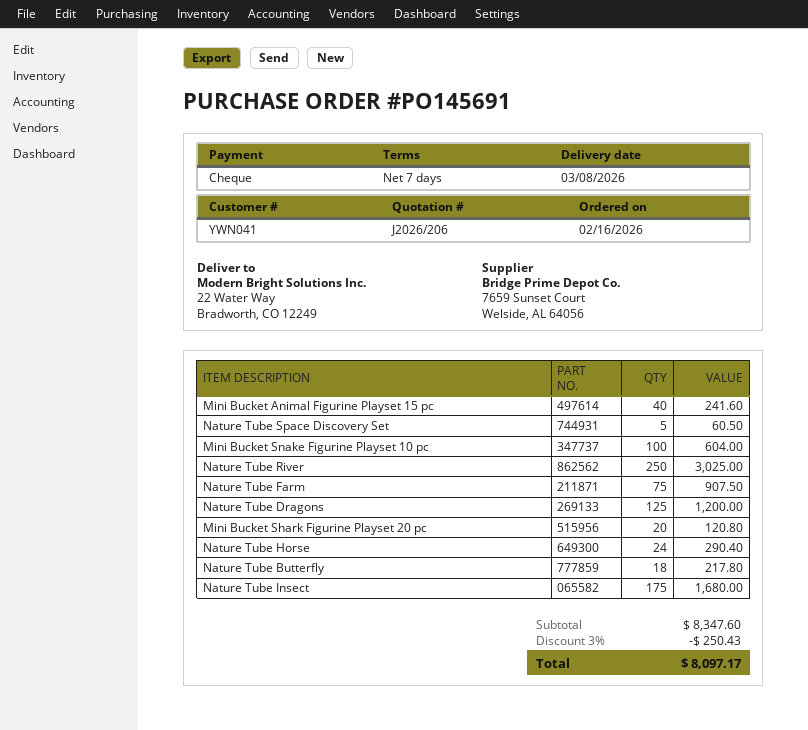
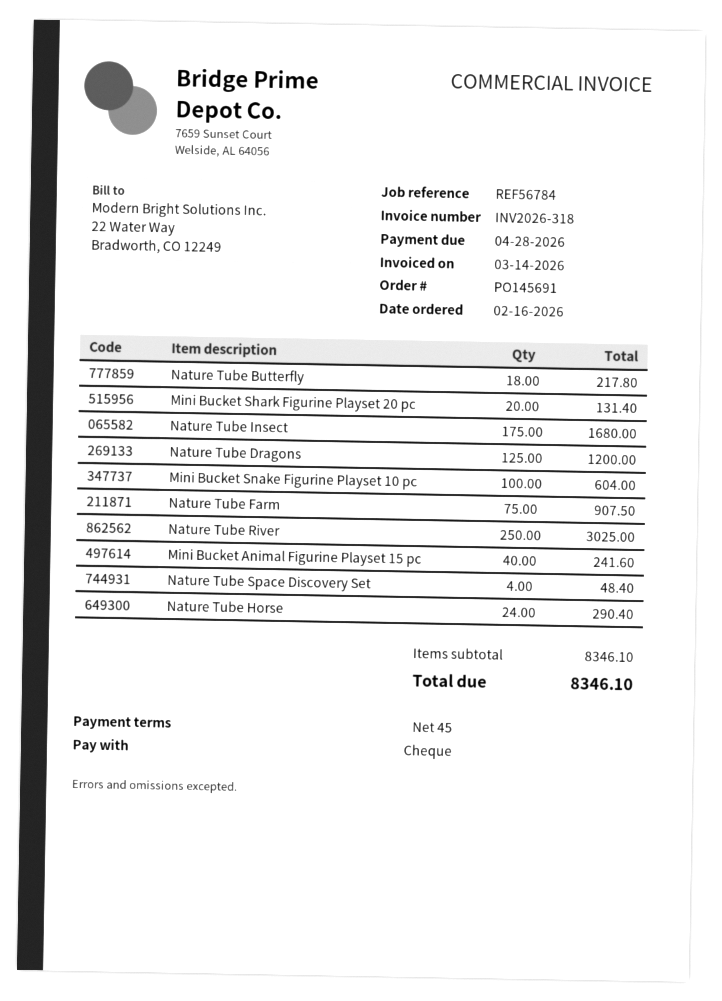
payment terms: 7 days -> 45 days
Nature Tube Space Discovery Set: 5 for 60.50 -> 4 for 48.40
Mini Bucket Shark Figurine Playset 20 pc: 20 for 120.80 -> 20 for 131.40
subtotal: 8347.60 -> 8346.10
discount: 3% = 250.43 -> none
total: 8097.17 -> 8346.10

